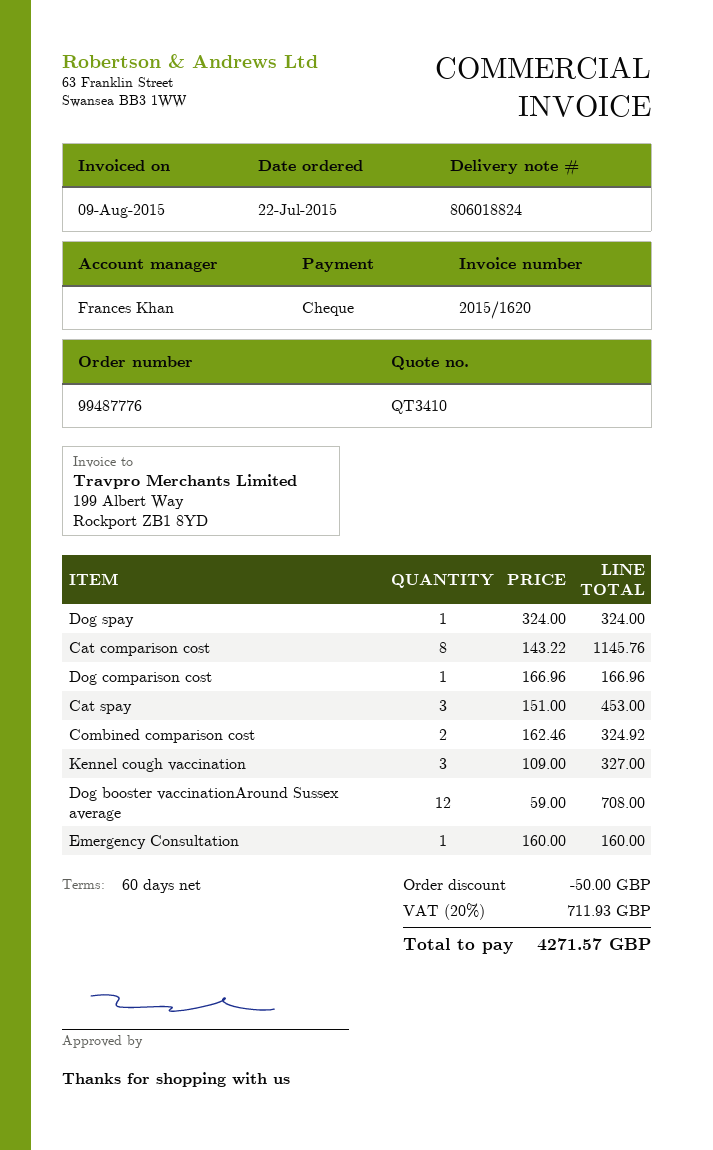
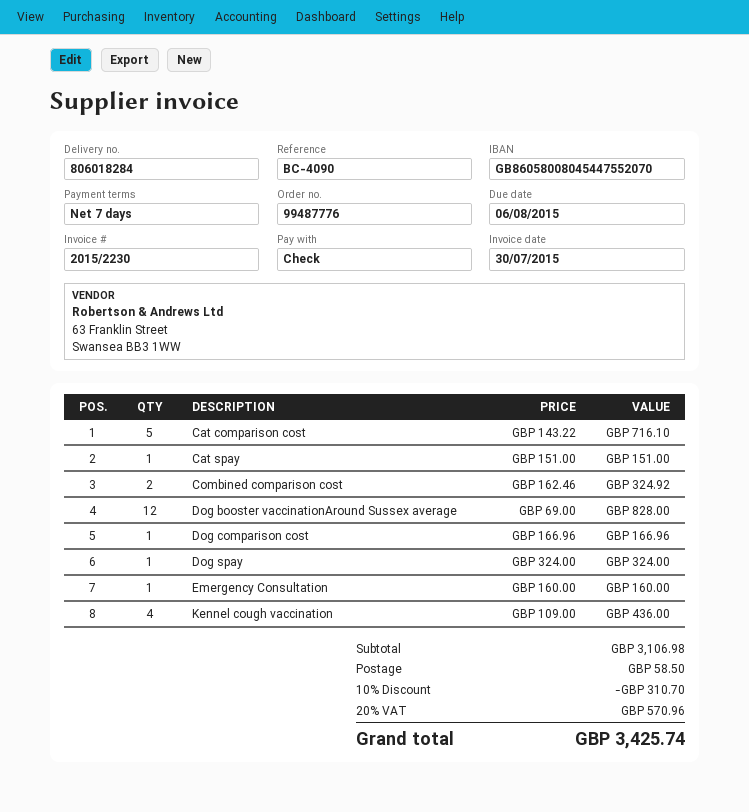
delivery note number: 806018824 -> 806018284
invoice number: 2015/1620 -> 2015/2230
invoice date: 2015-08-09 -> 2015-07-30
payment terms: 60 days -> 7 days
Cat comparison cost: 8 x 143.22 = 1145.76 -> 5 x 143.22 = 716.10
Cat spay: 3 x 151.00 = 453.00 -> 1 x 151.00 = 151.00
Kennel cough vaccination: 3 x 109.00 = 327.00 -> 4 x 109.00 = 436.00
Dog booster vaccinationAround Sussex average: 12 x 59.00 = 708.00 -> 12 x 69.00 = 828.00
discount: 50.00 -> 310.70
shipping: none -> 58.50
tax: 20% = 711.93 -> 20% = 570.96
total: 4271.57 -> 3425.74

